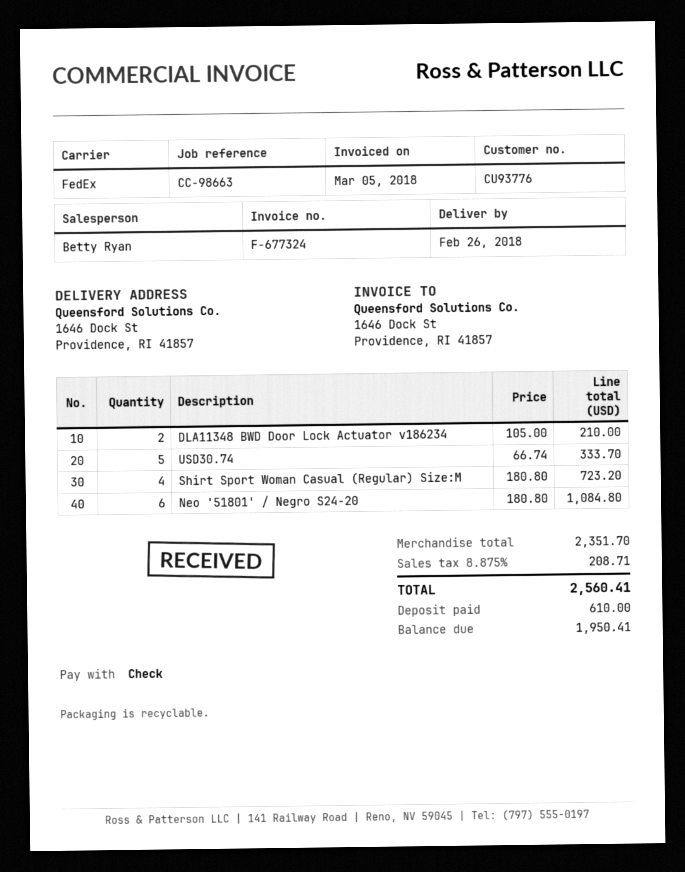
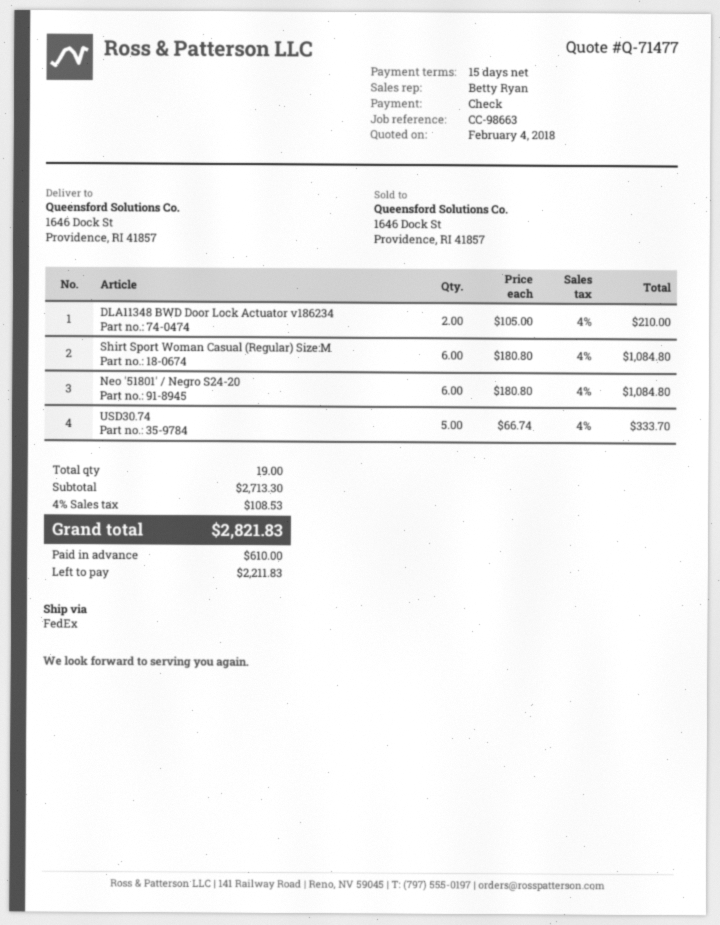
Shirt Sport Woman Casual (Regular) Size:M: 4 x 180.80 = 723.20 -> 6 x 180.80 = 1084.80
subtotal: 2351.70 -> 2713.30
tax: 8.875% = 208.71 -> 4% = 108.53
total: 2560.41 -> 2821.83
balance: 1950.41 -> 2211.83

